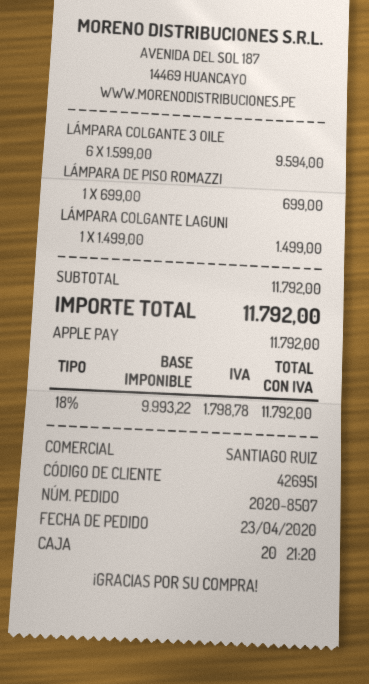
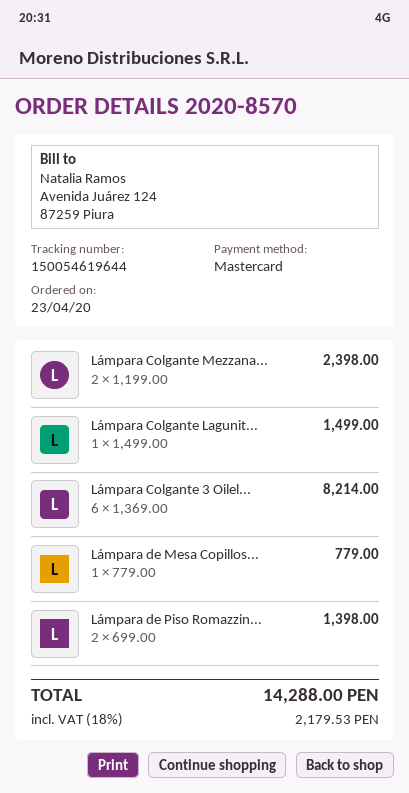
order number: 2020-8507 -> 2020-8570
payment method: Apple Pay -> Mastercard
LÁMPARA COLGANTE 3 OILE: 6 x 1599.00 = 9594.00 -> 6 x 1369.00 = 8214.00
LÁMPARA DE PISO ROMAZZI: 1 x 699.00 = 699.00 -> 2 x 699.00 = 1398.00
Lámpara Colgante Mezzana...: none -> 2 x 1199.00 = 2398.00
Lámpara de Mesa Copillos...: none -> 1 x 779.00 = 779.00
tax: 18% = 1798.78 -> 18% = 2179.53
total: 11792.00 -> 14288.00

